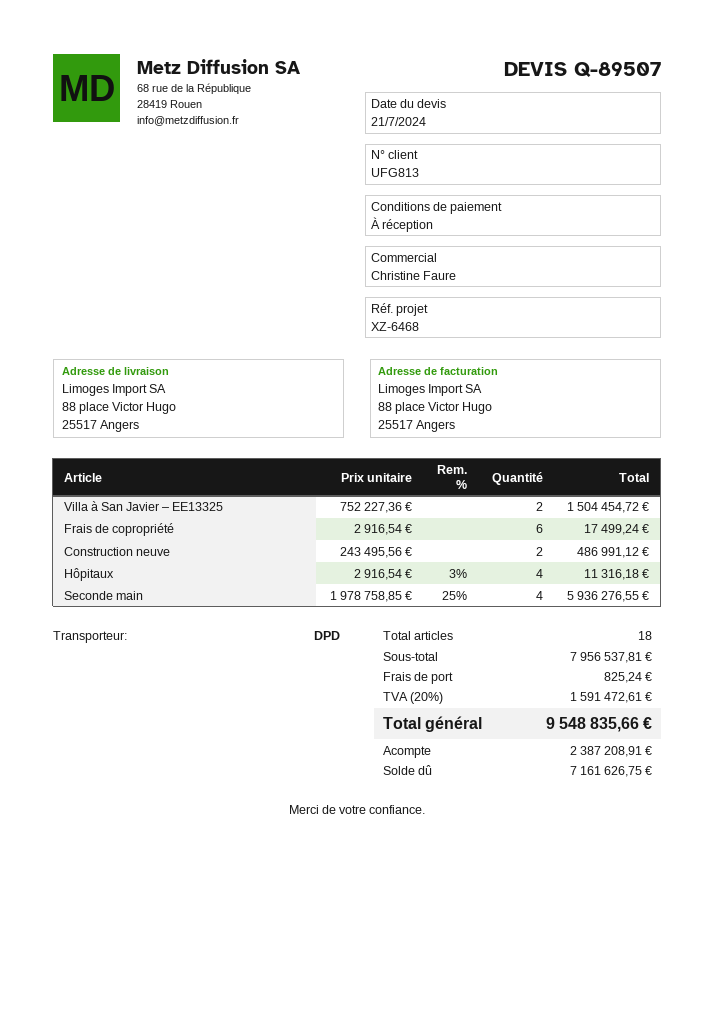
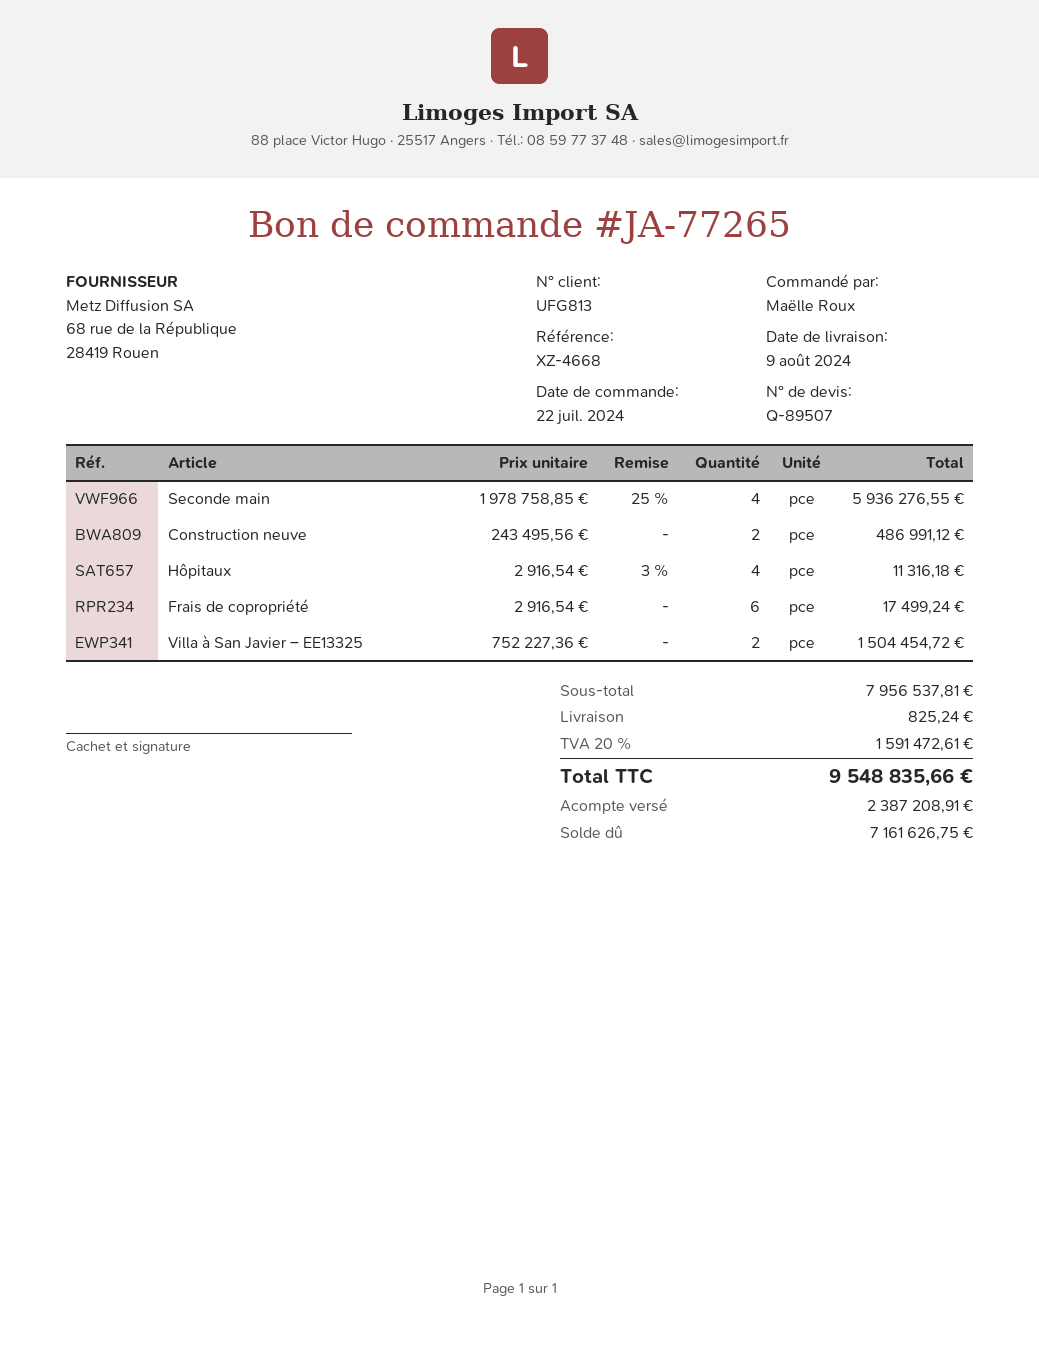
reference: XZ-6468 -> XZ-4668

